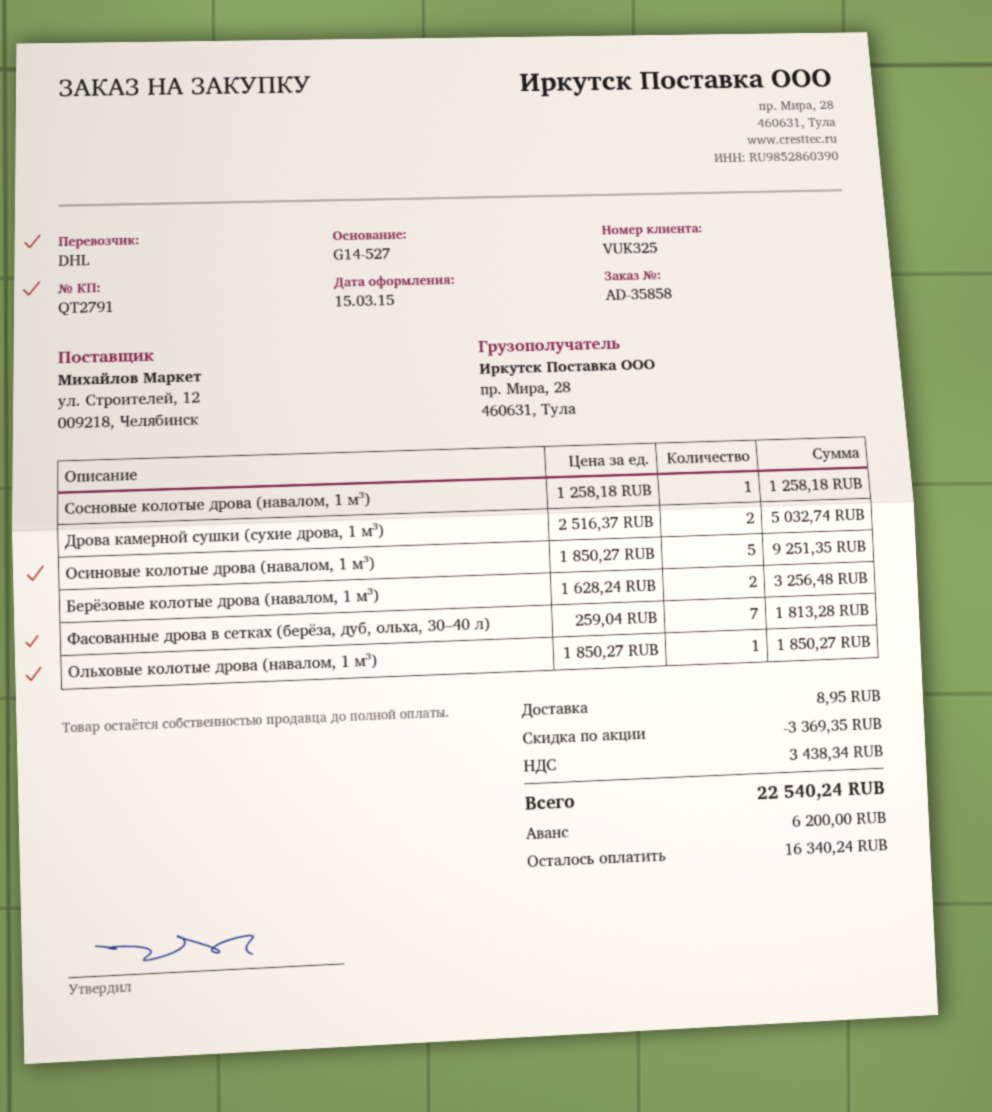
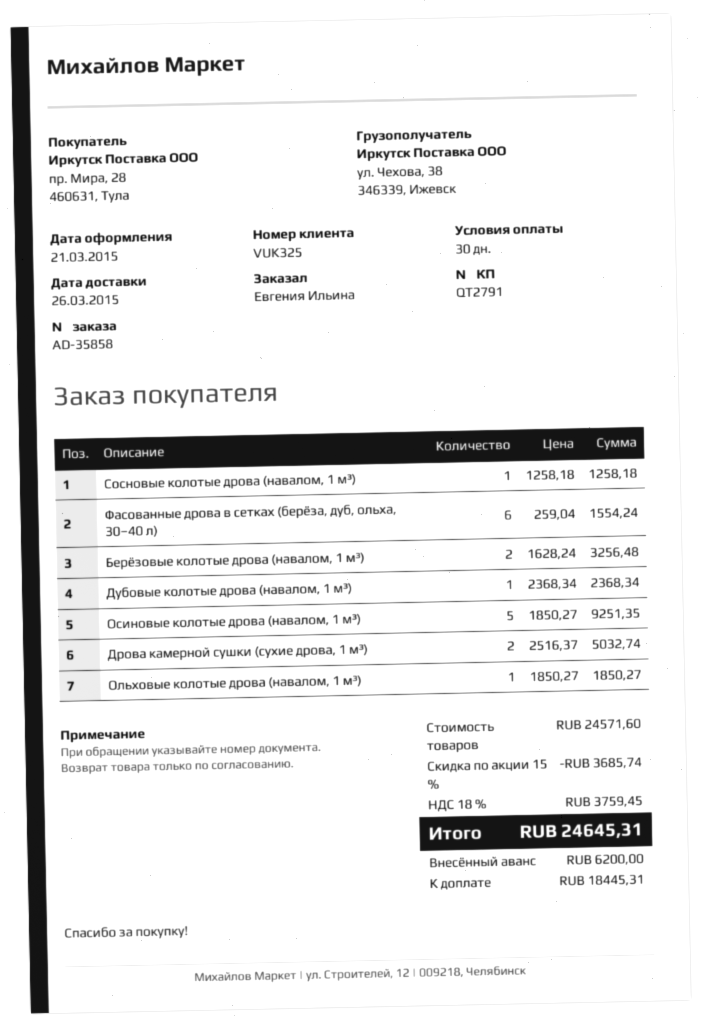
order date: 2015-03-15 -> 2015-03-21
ship to: пр. Мира, 28, 460631, Тула -> ул. Чехова, 38, 346339, Ижевск
Фасованные дрова в сетках (берёза, дуб, ольха, 30–40 л): 7 x 259.04 = 1813.28 -> 6 x 259.04 = 1554.24
Дубовые колотые дрова (навалом, 1 м³): none -> 1 x 2368.34 = 2368.34
discount: 3369.35 -> 3685.74
shipping: 8.95 -> none
tax: 3438.34 -> 3759.45
total: 22540.24 -> 24645.31
balance: 16340.24 -> 18445.31

